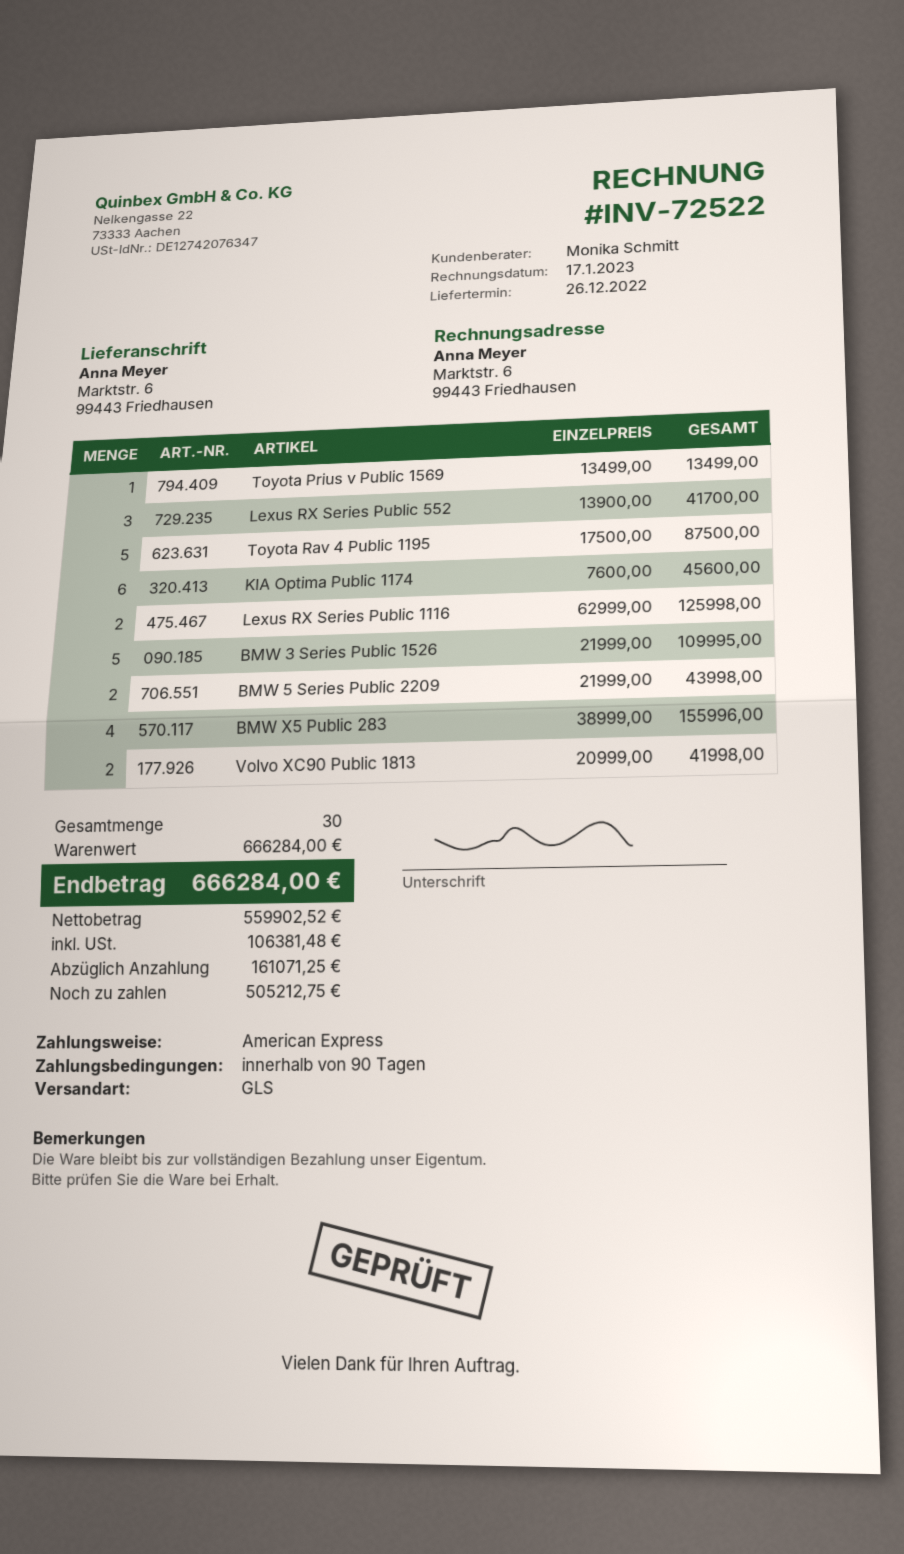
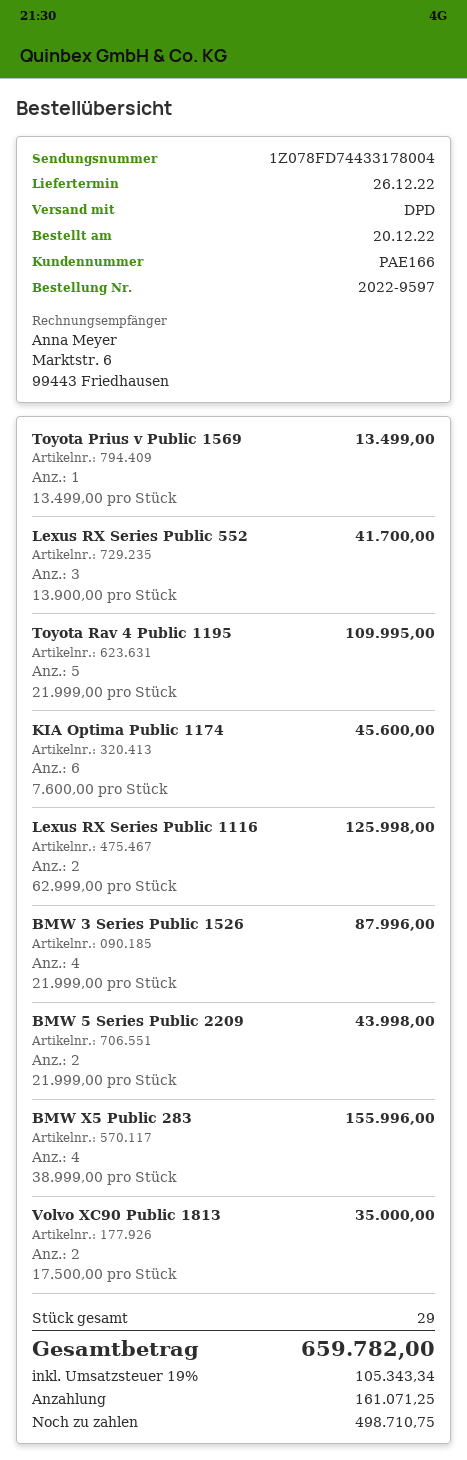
shipping method: GLS -> DPD
Toyota Rav 4 Public 1195: 5 x 17500.00 = 87500.00 -> 5 x 21999.00 = 109995.00
BMW 3 Series Public 1526: 5 x 21999.00 = 109995.00 -> 4 x 21999.00 = 87996.00
Volvo XC90 Public 1813: 2 x 20999.00 = 41998.00 -> 2 x 17500.00 = 35000.00
total quantity: 30 -> 29
tax: 106381.48 -> 105343.34
total: 666284.00 -> 659782.00
balance: 505212.75 -> 498710.75

